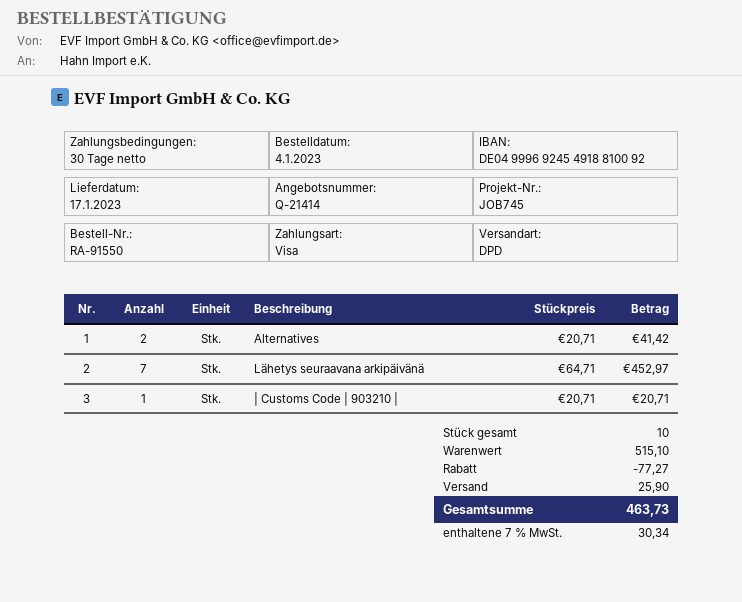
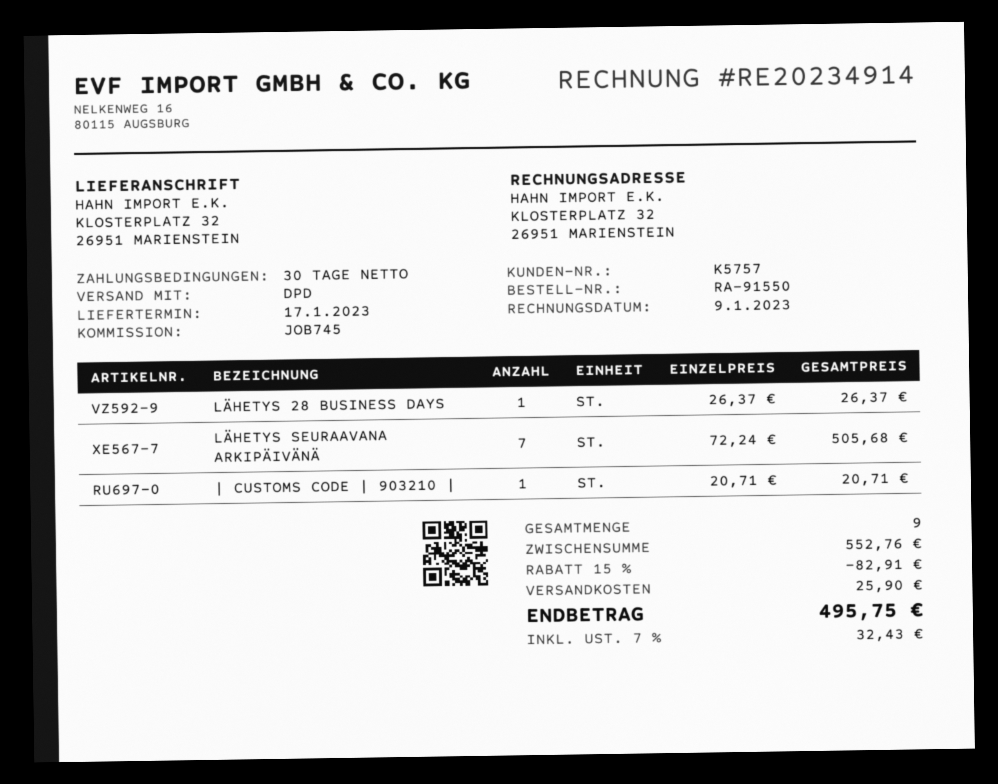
Alternatives: 2 x 20.71 = 41.42 -> none
Lähetys seuraavana arkipäivänä: 7 x 64.71 = 452.97 -> 7 x 72.24 = 505.68
LÄHETYS 28 BUSINESS DAYS: none -> 1 x 26.37 = 26.37
total quantity: 10 -> 9
subtotal: 515.10 -> 552.76
discount: 77.27 -> 82.91
tax: 7% = 30.34 -> 7% = 32.43
total: 463.73 -> 495.75

